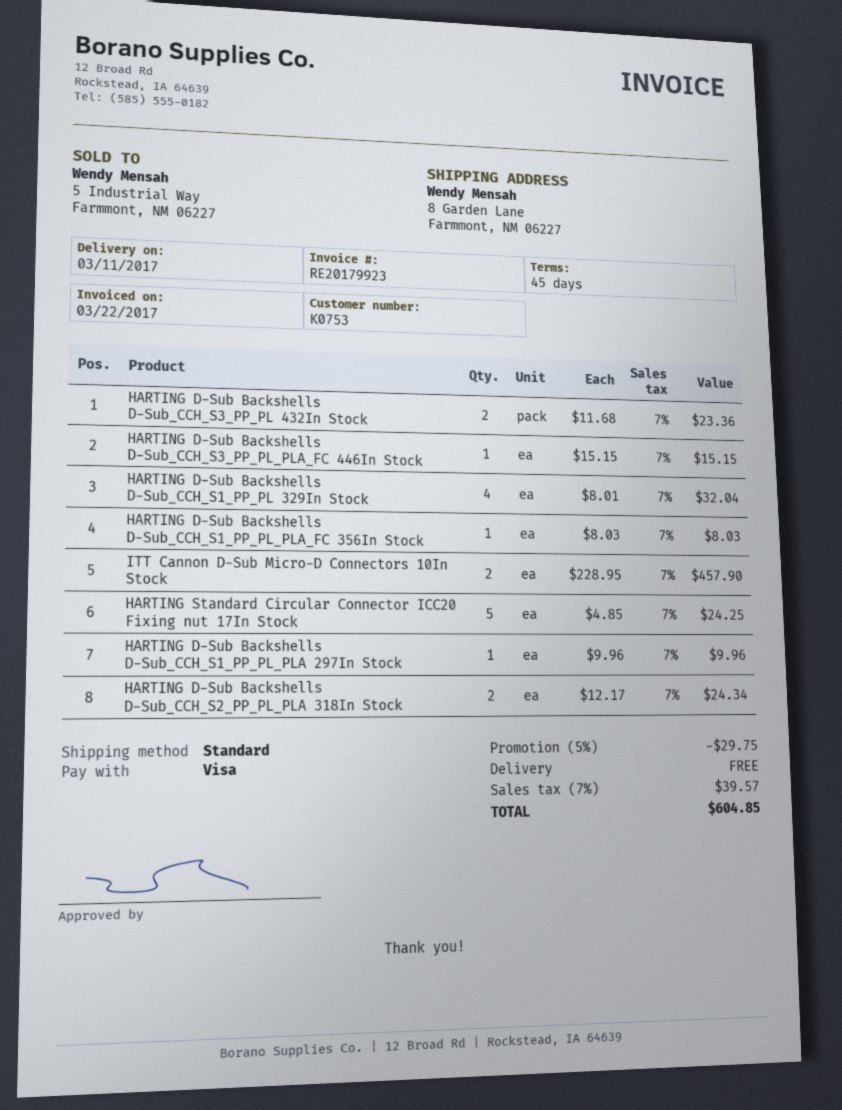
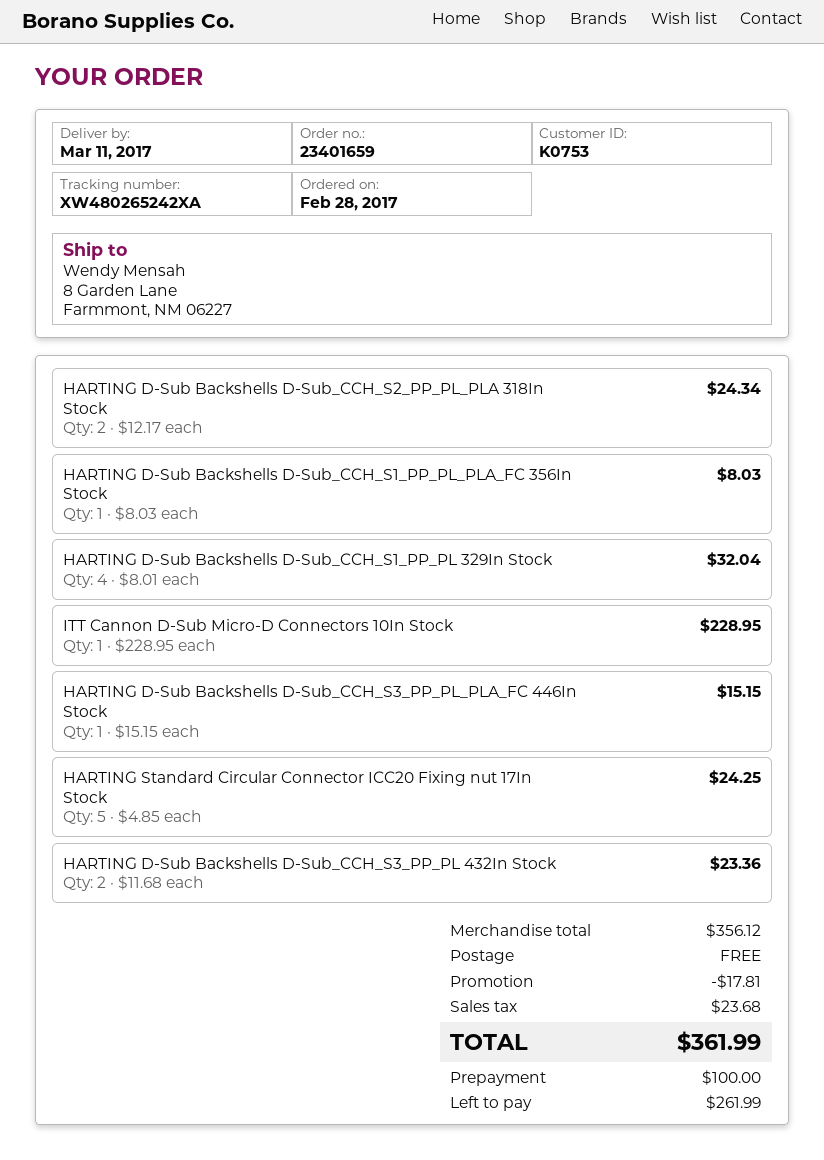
ITT Cannon D-Sub Micro-D Connectors 10In Stock: 2 x 228.95 = 457.90 -> 1 x 228.95 = 228.95
HARTING D-Sub Backshells D-Sub_CCH_S1_PP_PL_PLA 297In Stock: 1 x 9.96 = 9.96 -> none
discount: 29.75 -> 17.81
tax: 39.57 -> 23.68
total: 604.85 -> 361.99

